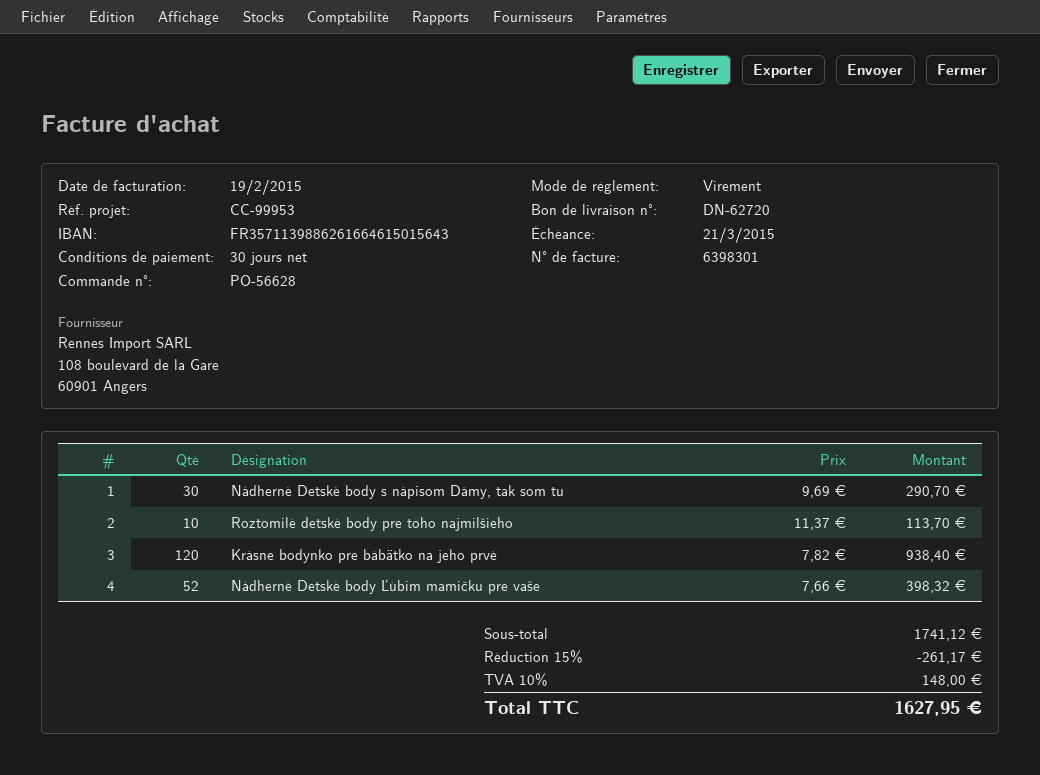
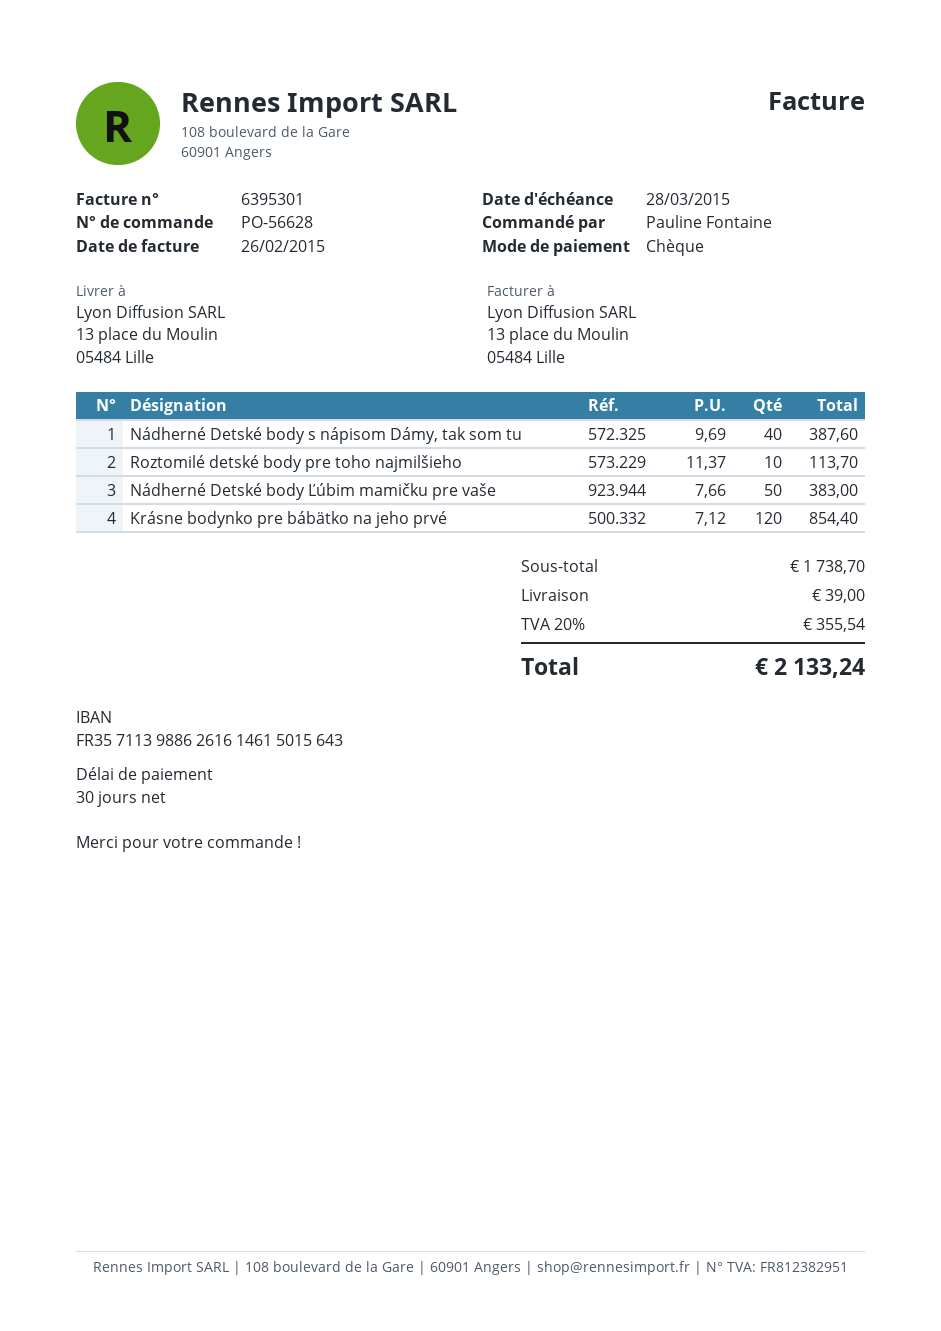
invoice number: 6398301 -> 6395301
invoice date: 2015-02-19 -> 2015-02-26
due date: 2015-03-21 -> 2015-03-28
payment method: bank transfer -> cheque
bank account: FR3571139886261664615015643 -> FR3571139886261614615015643
Nádherné Detské body s nápisom Dámy, tak som tu: 30 x 9.69 = 290.70 -> 40 x 9.69 = 387.60
Krásne bodynko pre bábätko na jeho prvé: 120 x 7.82 = 938.40 -> 120 x 7.12 = 854.40
Nádherné Detské body Ľúbim mamičku pre vaše: 52 x 7.66 = 398.32 -> 50 x 7.66 = 383.00
subtotal: 1741.12 -> 1738.70
discount: 15% = 261.17 -> none
shipping: none -> 39.00
tax: 10% = 148.00 -> 20% = 355.54
total: 1627.95 -> 2133.24

